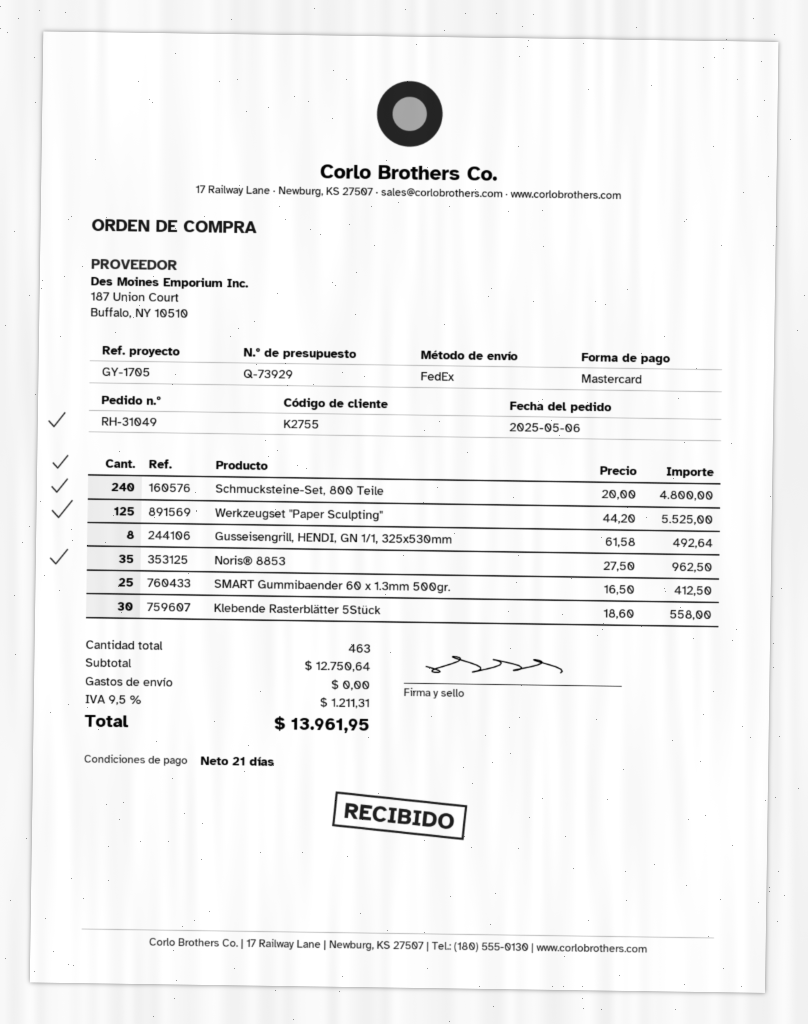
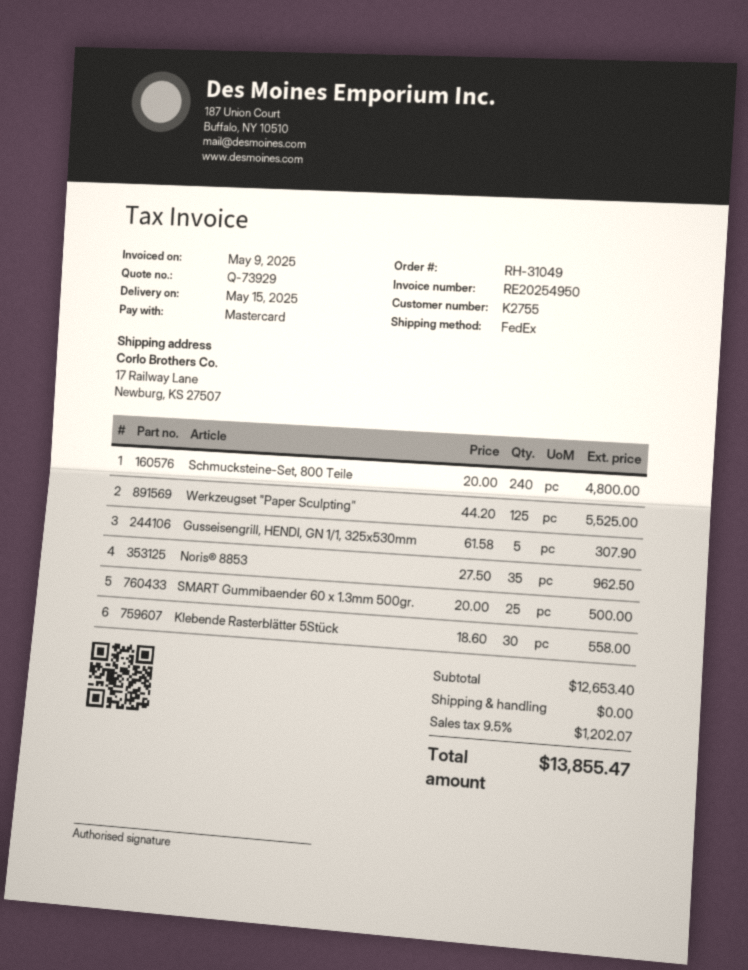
Gusseisengrill, HENDI, GN 1/1, 325x530mm: 8 x 61.58 = 492.64 -> 5 x 61.58 = 307.90
SMART Gummibaender 60 x 1.3mm 500gr.: 25 x 16.50 = 412.50 -> 25 x 20.00 = 500.00
subtotal: 12750.64 -> 12653.40
tax: 9.5% = 1211.31 -> 9.5% = 1202.07
total: 13961.95 -> 13855.47

